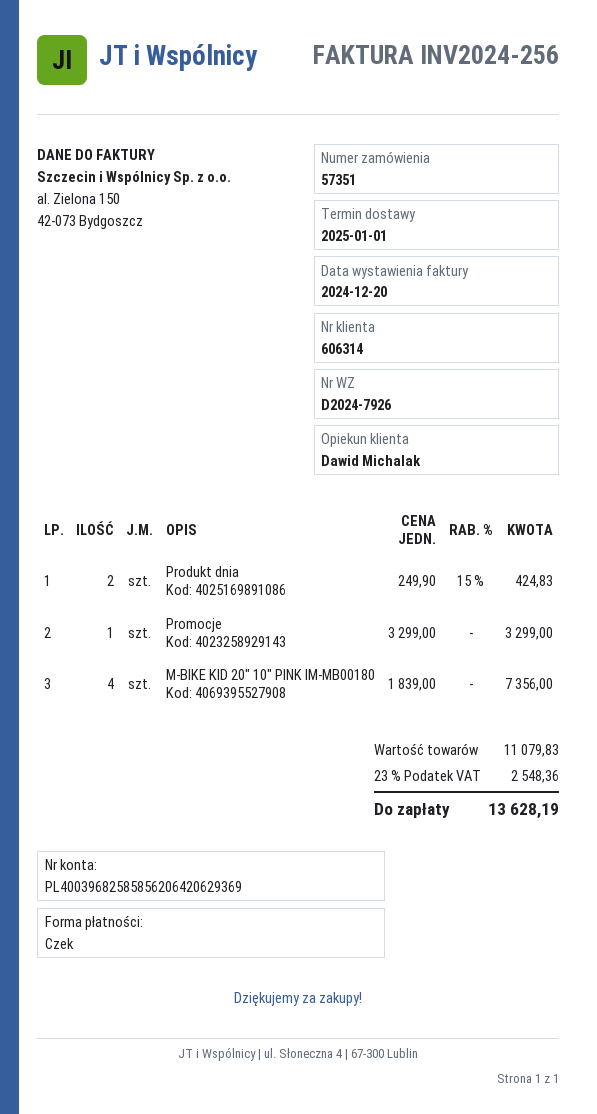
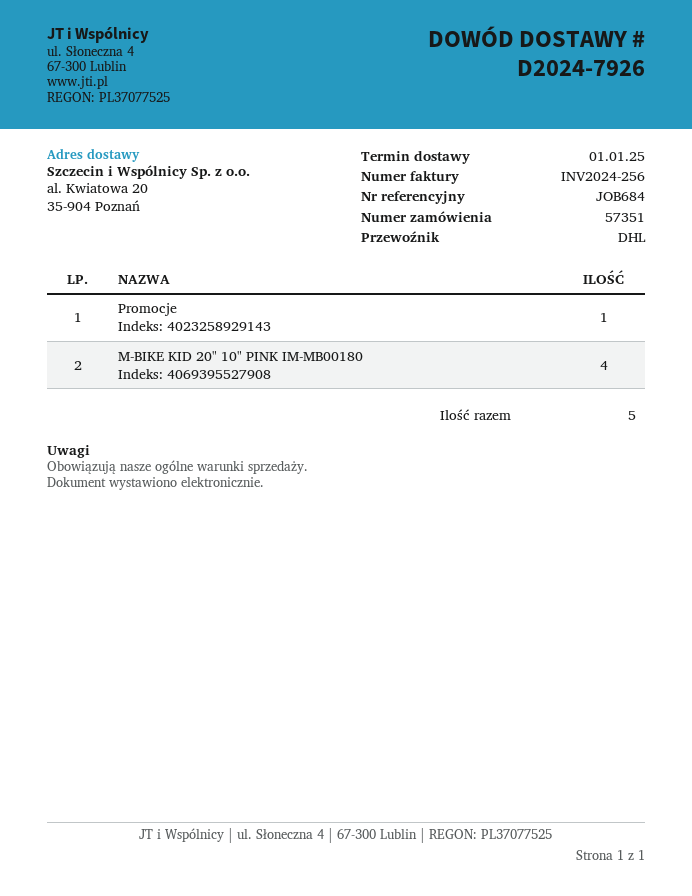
Produkt dnia: 2 -> none

